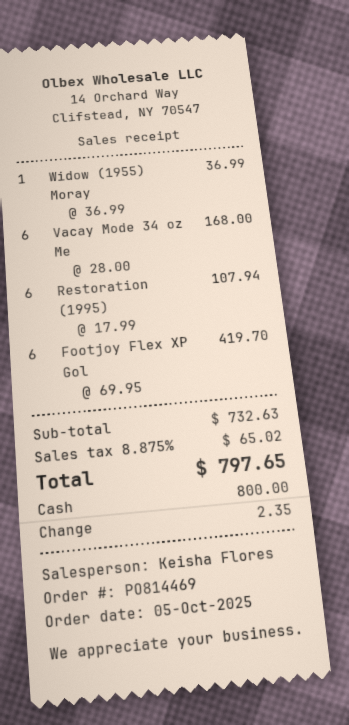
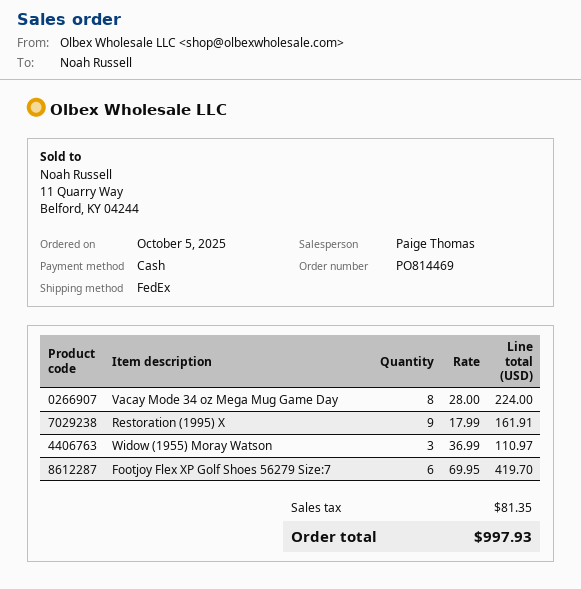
sales rep: Keisha Flores -> Paige Thomas
Widow (1955) Moray: 1 x 36.99 = 36.99 -> 3 x 36.99 = 110.97
Vacay Mode 34 oz Me: 6 x 28.00 = 168.00 -> 8 x 28.00 = 224.00
Restoration (1995): 6 x 17.99 = 107.94 -> 9 x 17.99 = 161.91
tax: 65.02 -> 81.35
total: 797.65 -> 997.93

